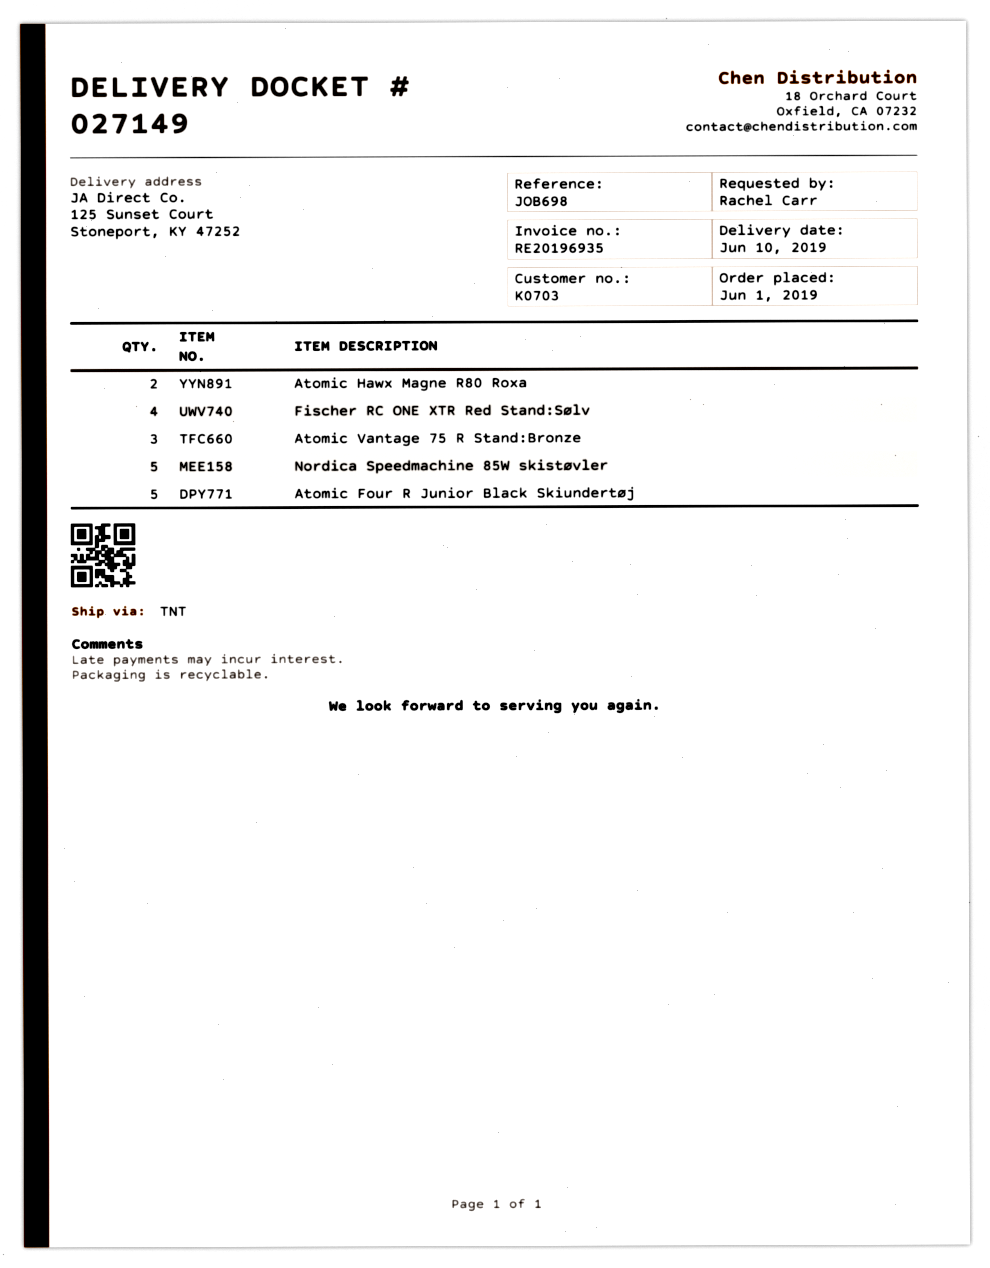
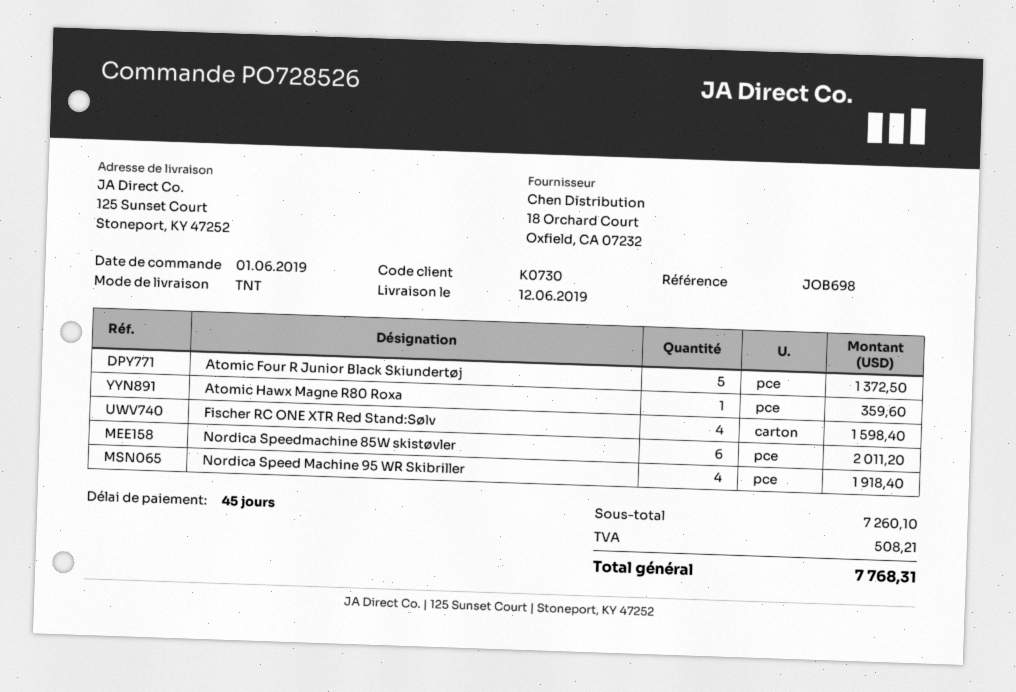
delivery date: 2019-06-10 -> 2019-06-12
customer number: K0703 -> K0730
Atomic Hawx Magne R80 Roxa: 2 -> 1
Atomic Vantage 75 R Stand:Bronze: 3 -> none
Nordica Speedmachine 85W skistøvler: 5 -> 6
Nordica Speed Machine 95 WR Skibriller: none -> 4

